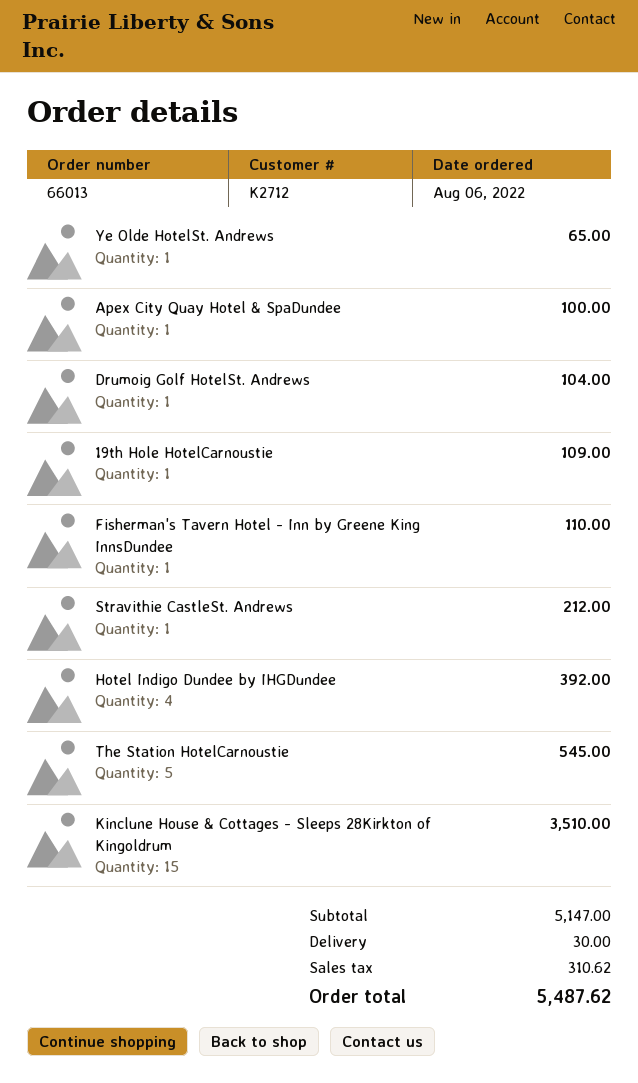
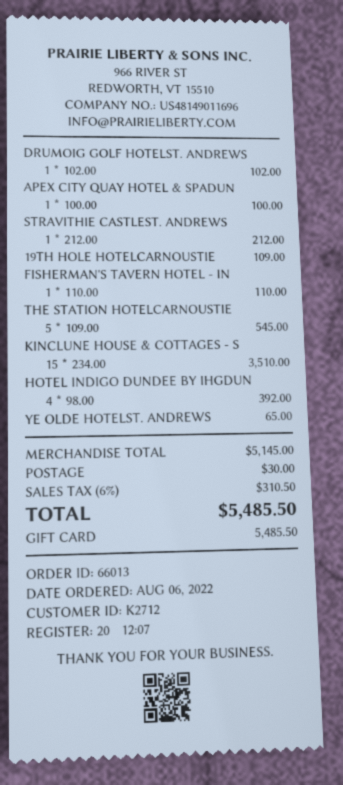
Drumoig Golf HotelSt. Andrews: 1 for 104.00 -> 1 for 102.00
subtotal: 5147.00 -> 5145.00
tax: 310.62 -> 310.50
total: 5487.62 -> 5485.50

